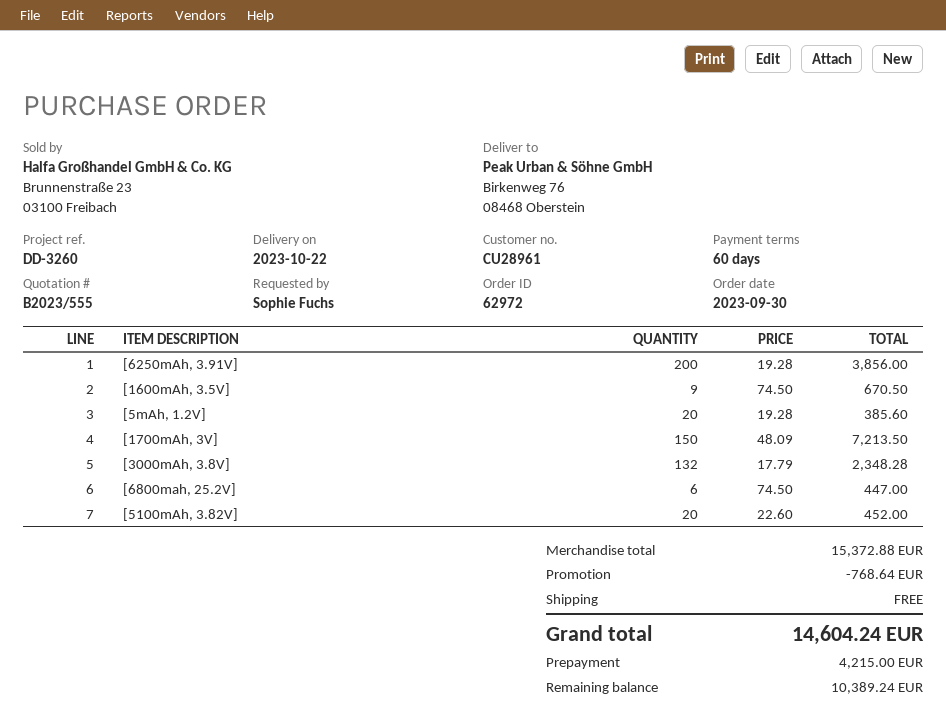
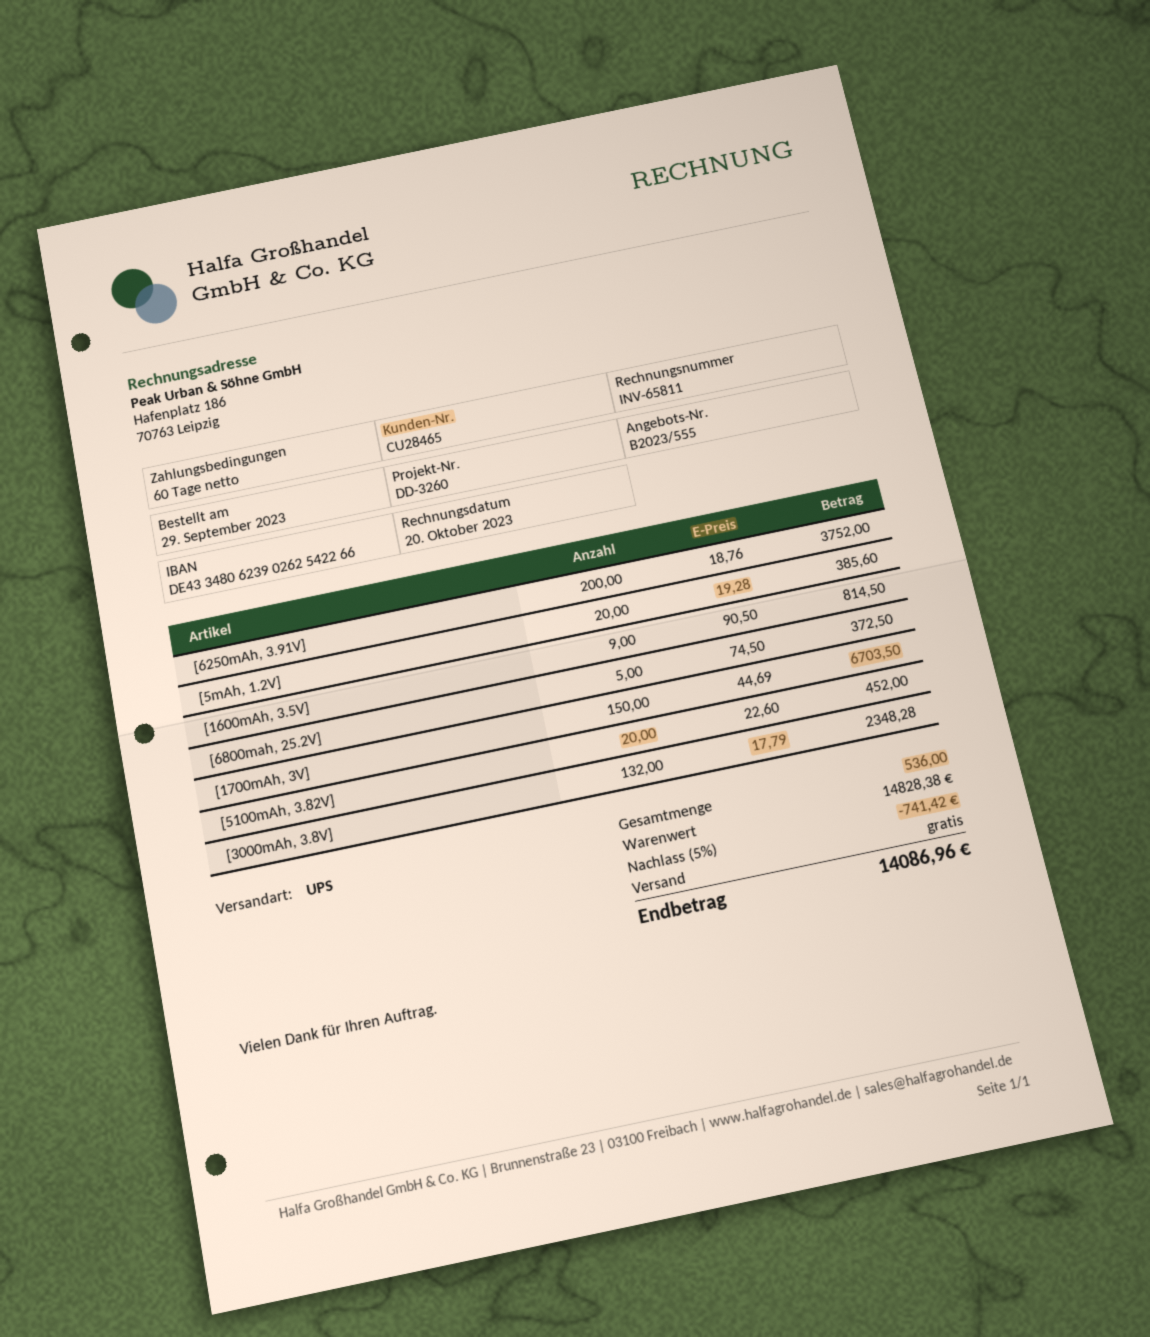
order date: 2023-09-30 -> 2023-09-29
customer number: CU28961 -> CU28465
[6250mAh, 3.91V]: 200 x 19.28 = 3856.00 -> 200 x 18.76 = 3752.00
[1600mAh, 3.5V]: 9 x 74.50 = 670.50 -> 9 x 90.50 = 814.50
[1700mAh, 3V]: 150 x 48.09 = 7213.50 -> 150 x 44.69 = 6703.50
[6800mah, 25.2V]: 6 x 74.50 = 447.00 -> 5 x 74.50 = 372.50
subtotal: 15372.88 -> 14828.38
discount: 768.64 -> 741.42
total: 14604.24 -> 14086.96

